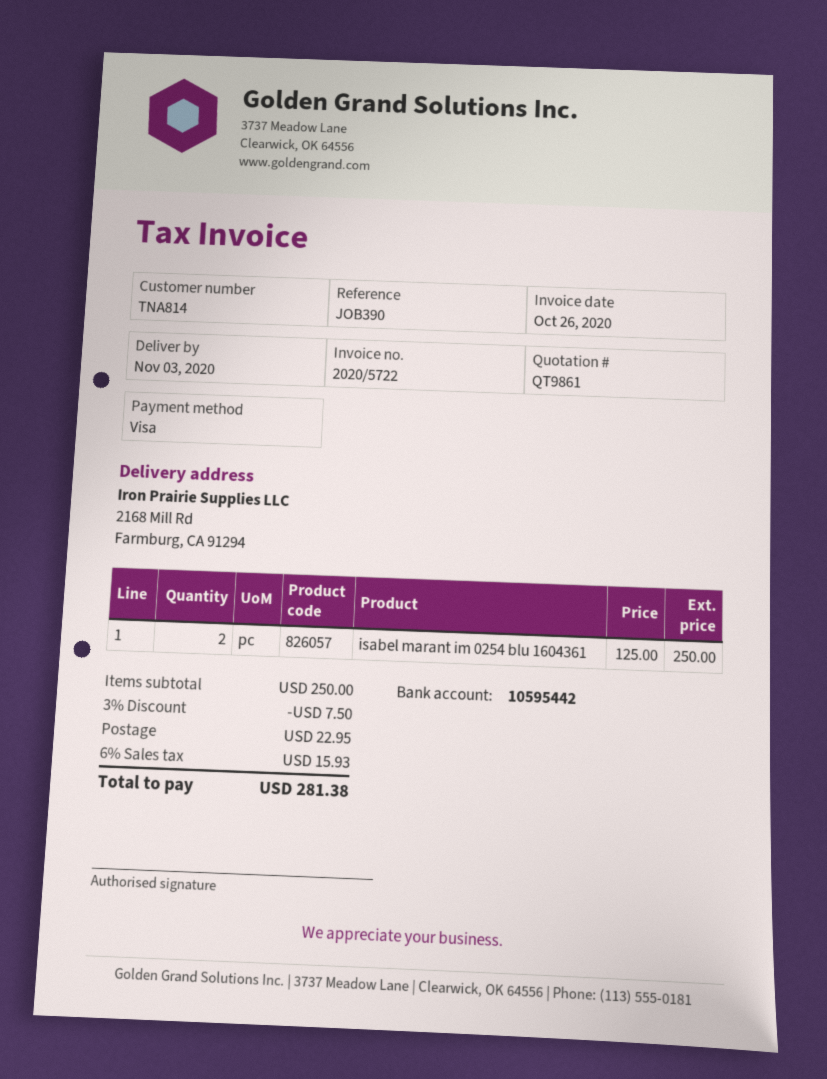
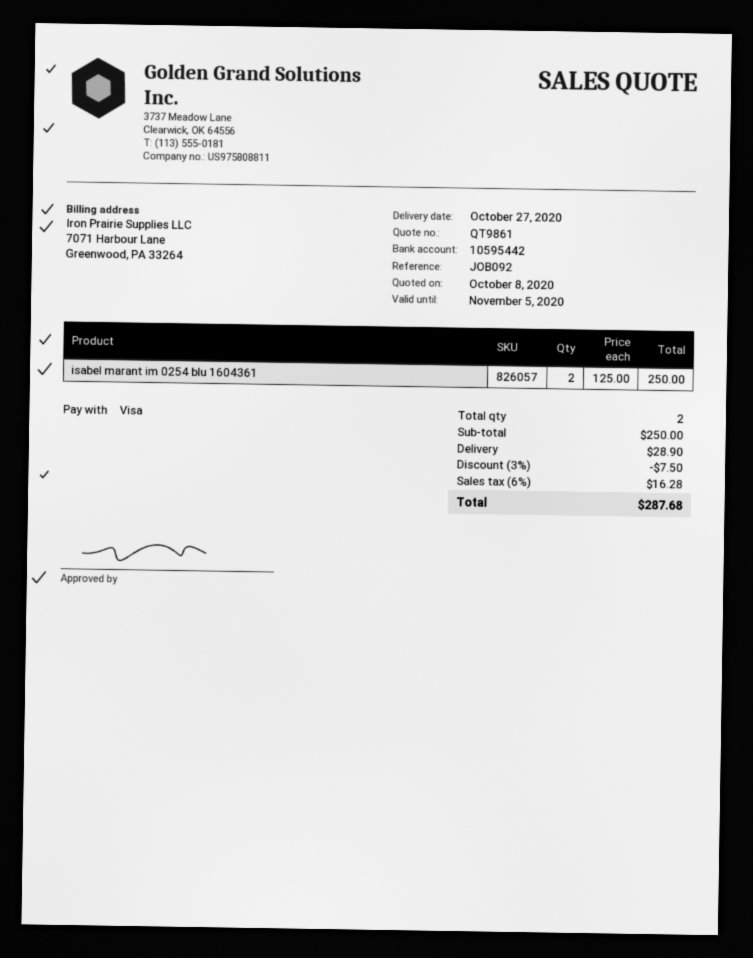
delivery date: 2020-11-03 -> 2020-10-27
reference: JOB390 -> JOB092
shipping: 22.95 -> 28.90
tax: 6% = 15.93 -> 6% = 16.28
total: 281.38 -> 287.68

